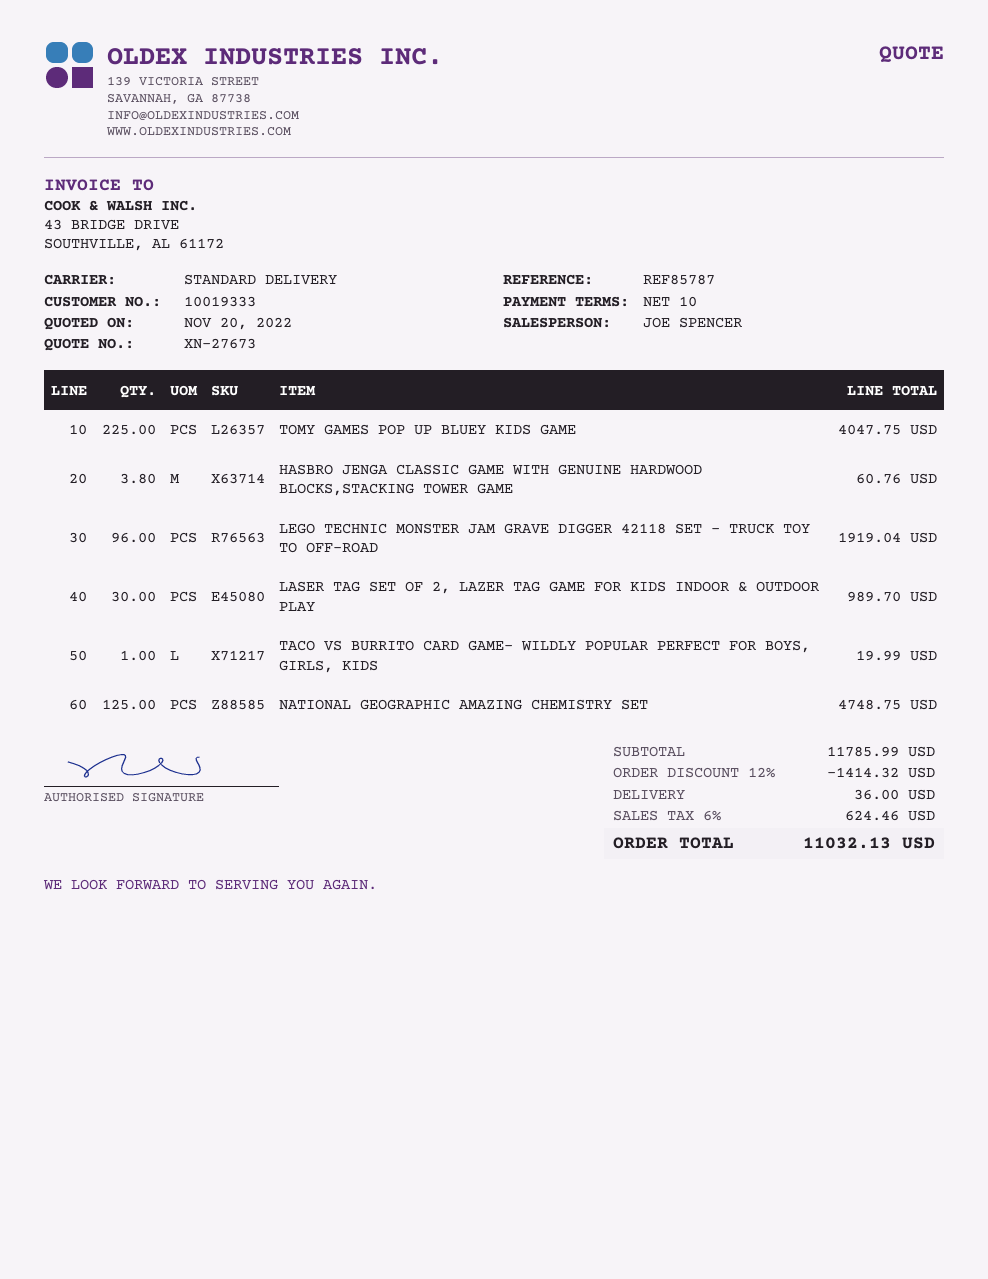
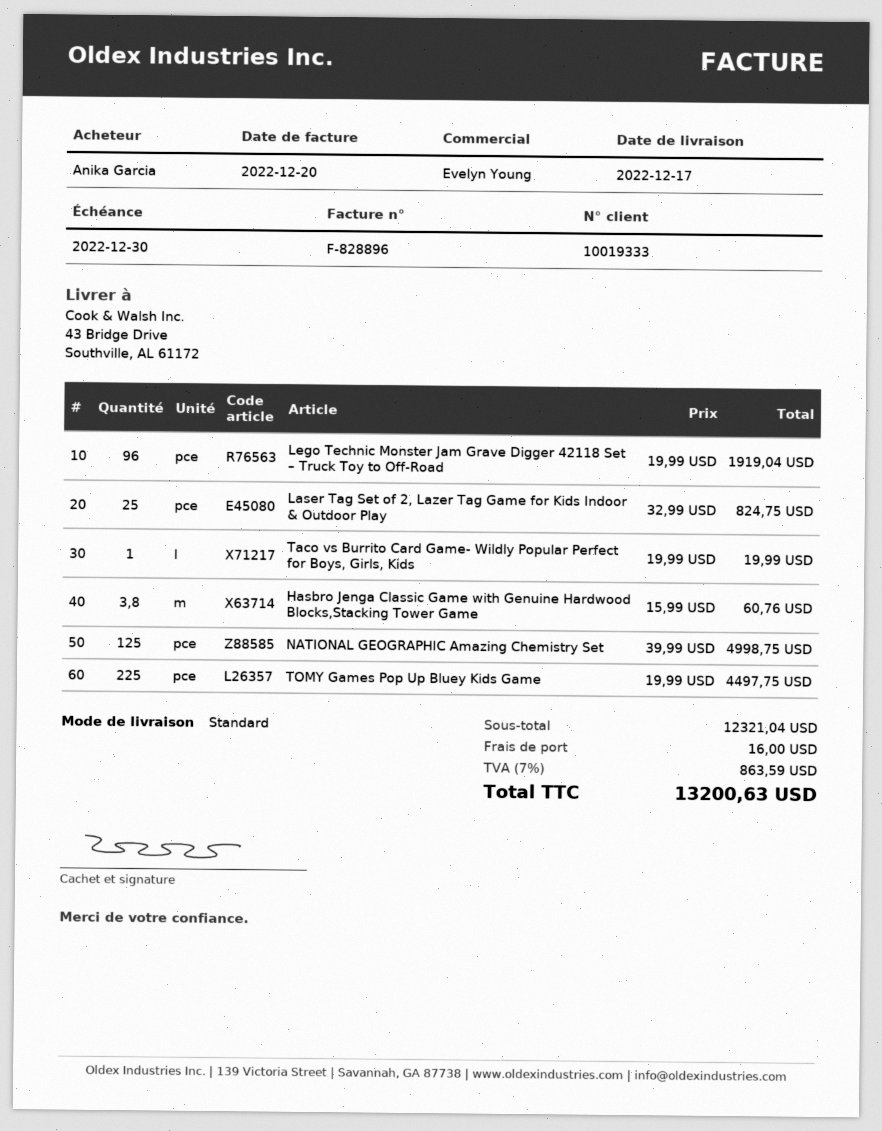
sales rep: JOE SPENCER -> Evelyn Young
TOMY GAMES POP UP BLUEY KIDS GAME: 225 for 4047.75 -> 225 for 4497.75
LASER TAG SET OF 2, LAZER TAG GAME FOR KIDS INDOOR & OUTDOOR PLAY: 30 for 989.70 -> 25 for 824.75
NATIONAL GEOGRAPHIC AMAZING CHEMISTRY SET: 125 for 4748.75 -> 125 for 4998.75
subtotal: 11785.99 -> 12321.04
discount: 12% = 1414.32 -> none
shipping: 36.00 -> 16.00
tax: 6% = 624.46 -> 7% = 863.59
total: 11032.13 -> 13200.63

